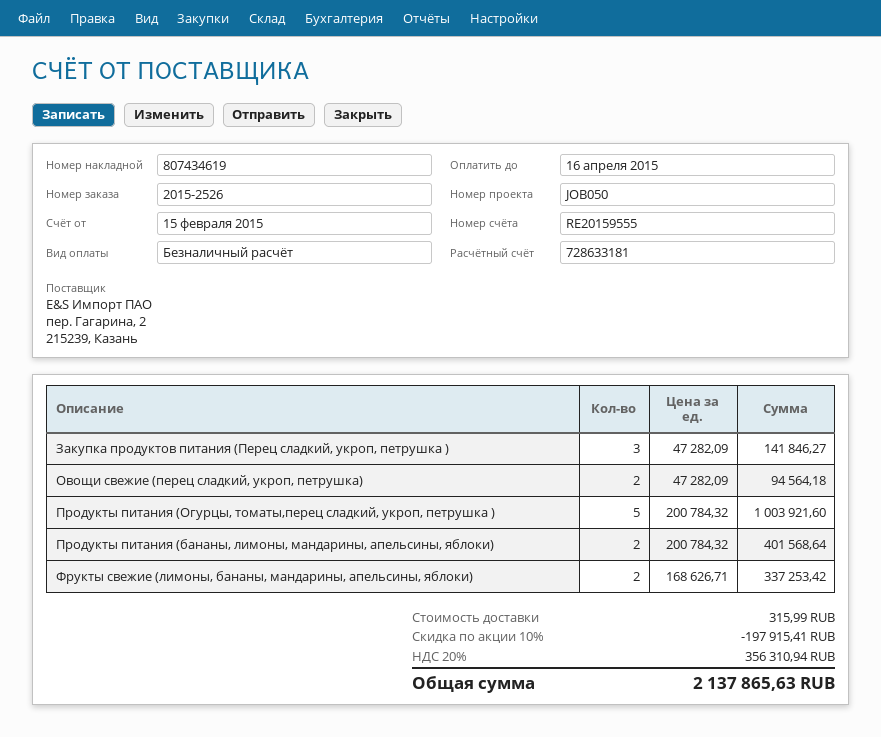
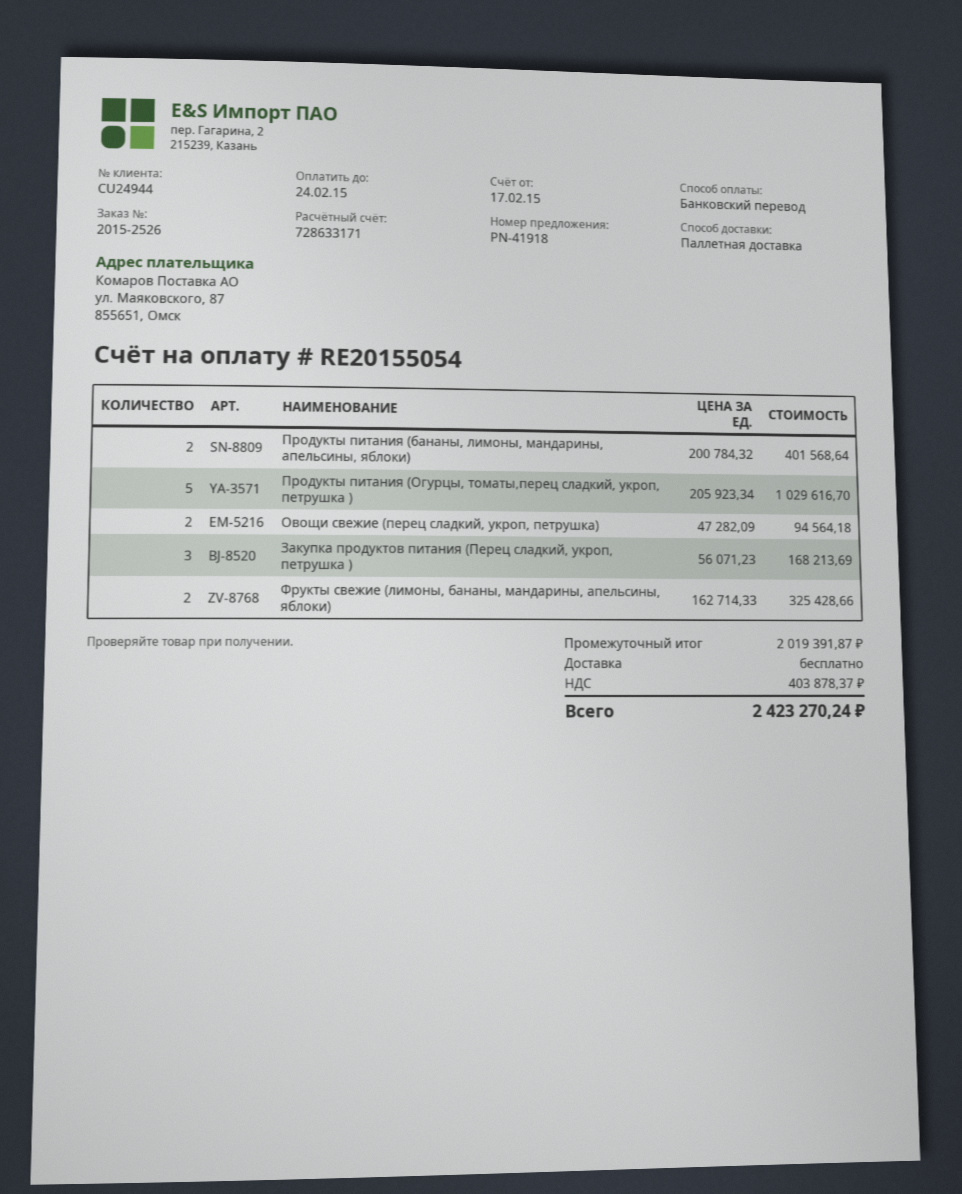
invoice number: RE20159555 -> RE20155054
invoice date: 2015-02-15 -> 2015-02-17
due date: 2015-04-16 -> 2015-02-24
bank account: 728633181 -> 728633171
Закупка продуктов питания (Перец сладкий, укроп, петрушка ): 3 x 47282.09 = 141846.27 -> 3 x 56071.23 = 168213.69
Продукты питания (Огурцы, томаты,перец сладкий, укроп, петрушка ): 5 x 200784.32 = 1003921.60 -> 5 x 205923.34 = 1029616.70
Фрукты свежие (лимоны, бананы, мандарины, апельсины, яблоки): 2 x 168626.71 = 337253.42 -> 2 x 162714.33 = 325428.66
discount: 10% = 197915.41 -> none
shipping: 315.99 -> 0.00
tax: 356310.94 -> 403878.37
total: 2137865.63 -> 2423270.24

